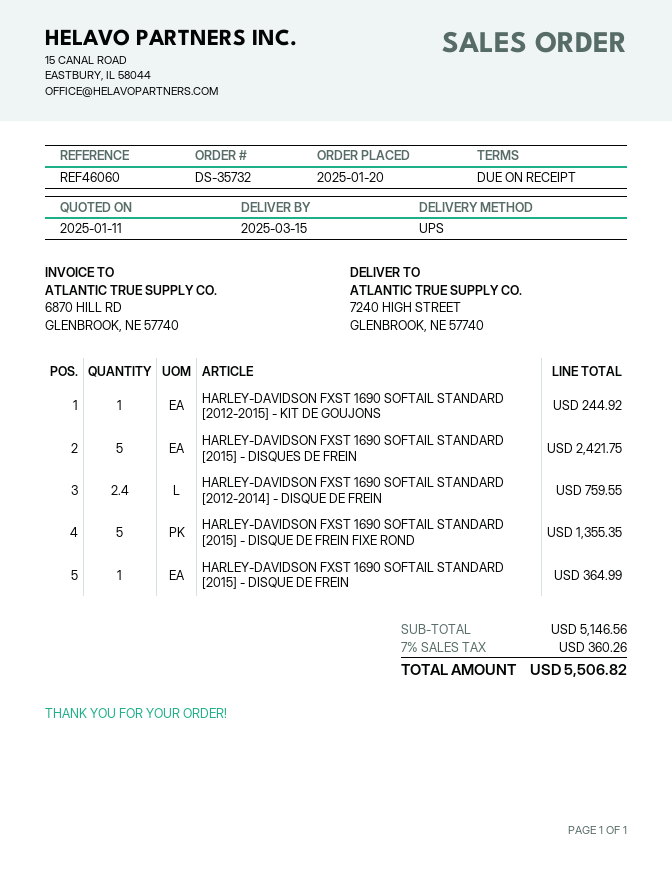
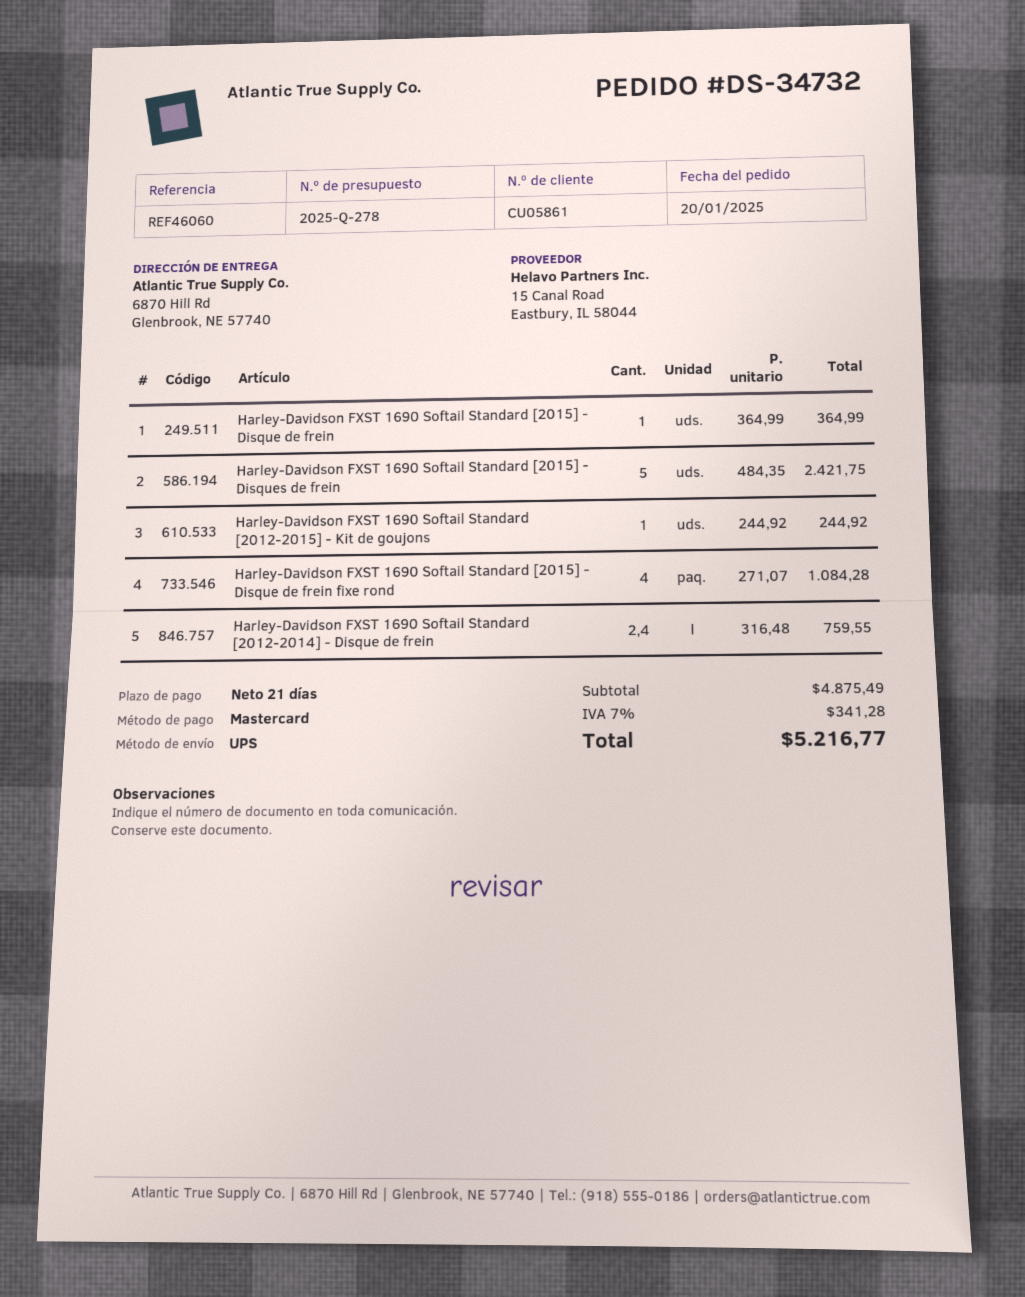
order number: DS-35732 -> DS-34732
payment terms: on receipt -> 21 days
ship to: 7240 HIGH STREET, GLENBROOK, NE 57740 -> 6870 Hill Rd, Glenbrook, NE 57740
HARLEY-DAVIDSON FXST 1690 SOFTAIL STANDARD [2015] - DISQUE DE FREIN FIXE ROND: 5 for 1355.35 -> 4 for 1084.28
subtotal: 5146.56 -> 4875.49
tax: 7% = 360.26 -> 7% = 341.28
total: 5506.82 -> 5216.77

